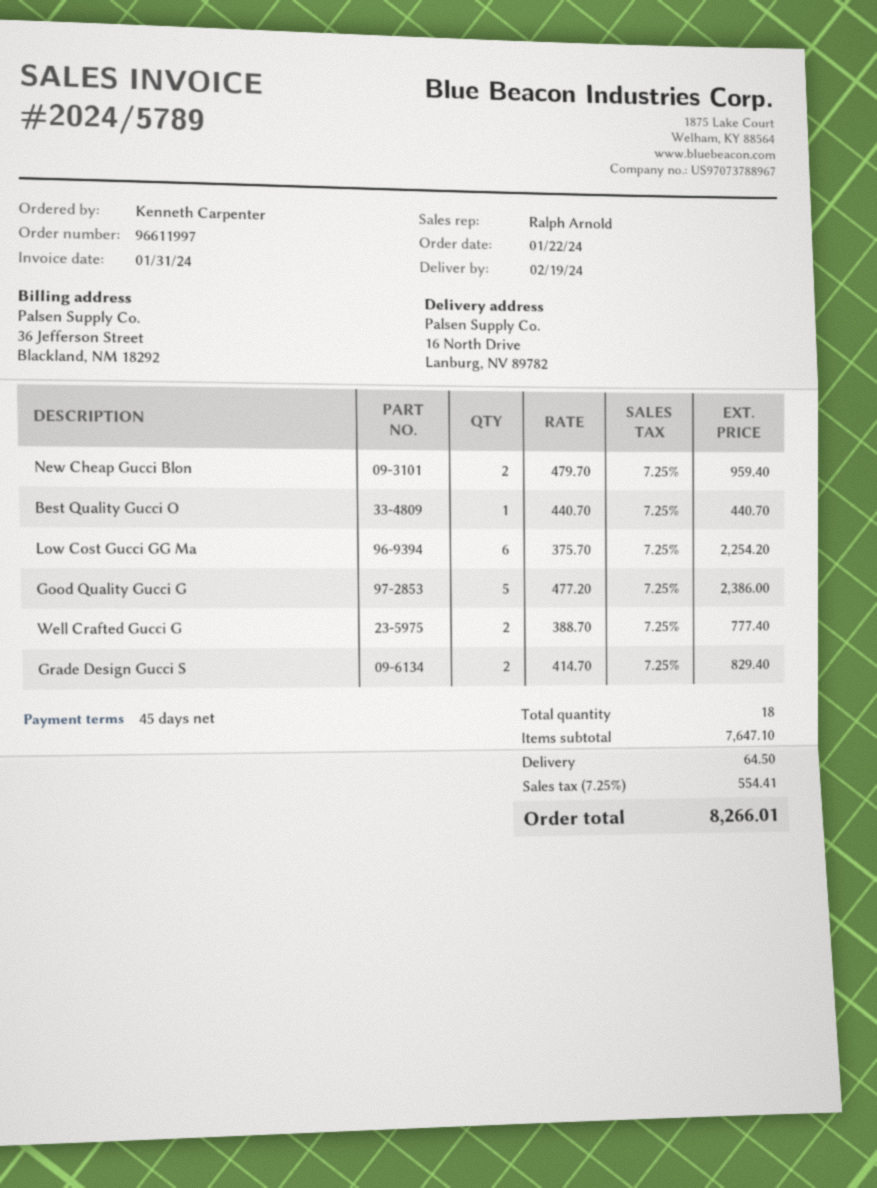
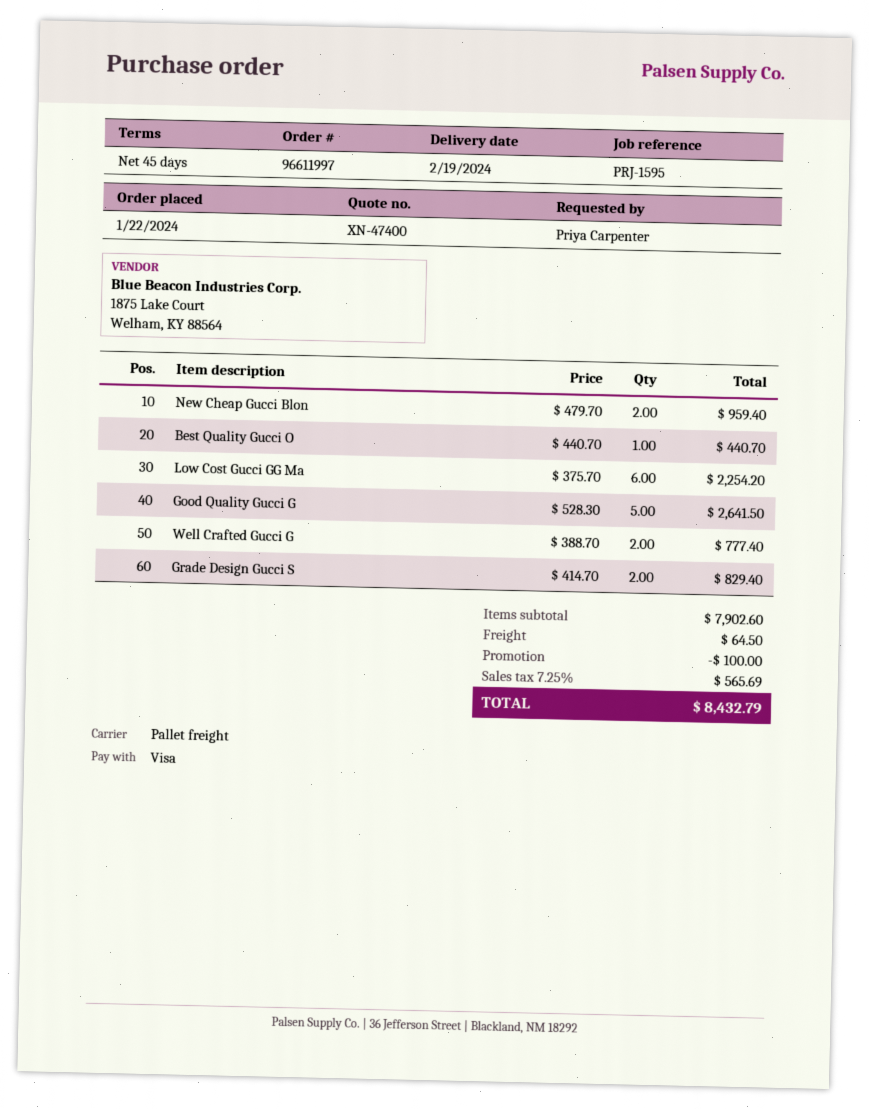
ordered by: Kenneth Carpenter -> Priya Carpenter
Good Quality Gucci G: 5 x 477.20 = 2386.00 -> 5 x 528.30 = 2641.50
subtotal: 7647.10 -> 7902.60
discount: none -> 100.00
tax: 7.25% = 554.41 -> 7.25% = 565.69
total: 8266.01 -> 8432.79

